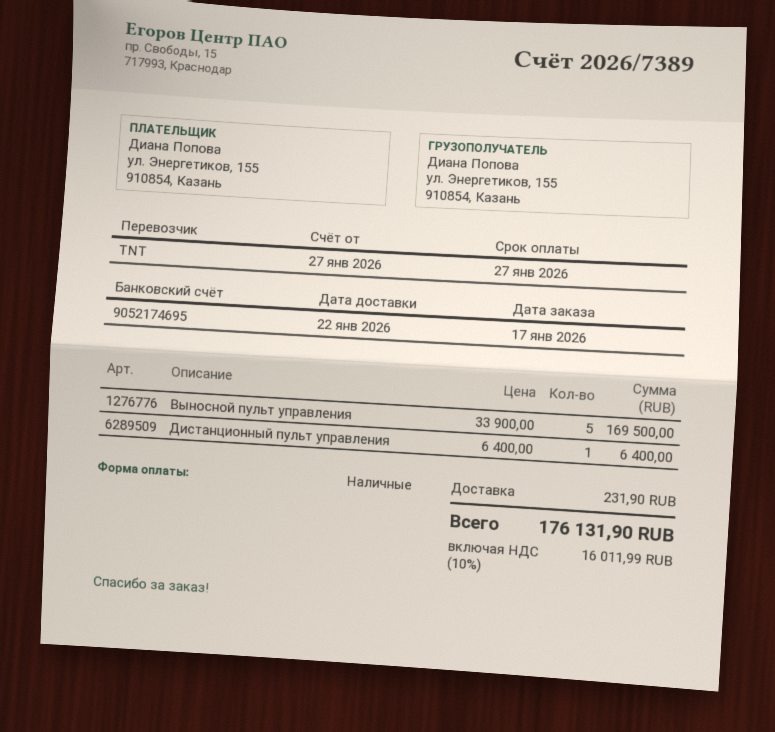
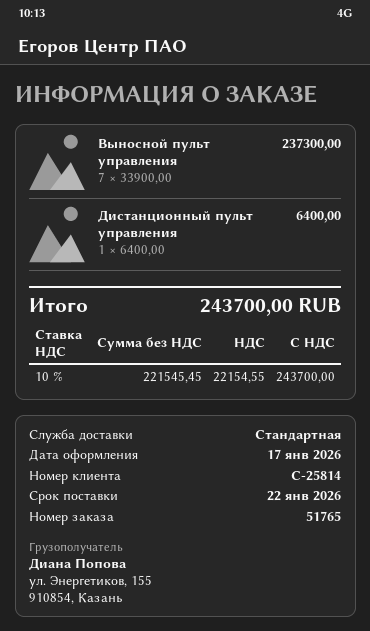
shipping method: TNT -> standard
Выносной пульт управления: 5 x 33900.00 = 169500.00 -> 7 x 33900.00 = 237300.00
shipping: 231.90 -> none
tax: 10% = 16011.99 -> 10% = 22154.55
total: 176131.90 -> 243700.00

